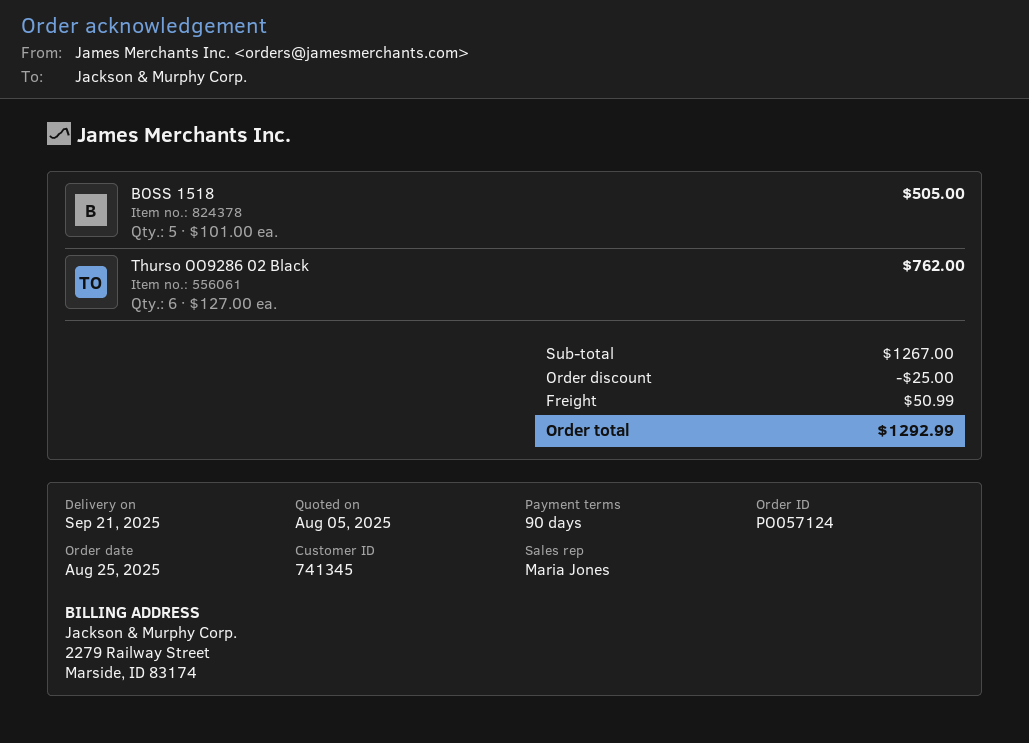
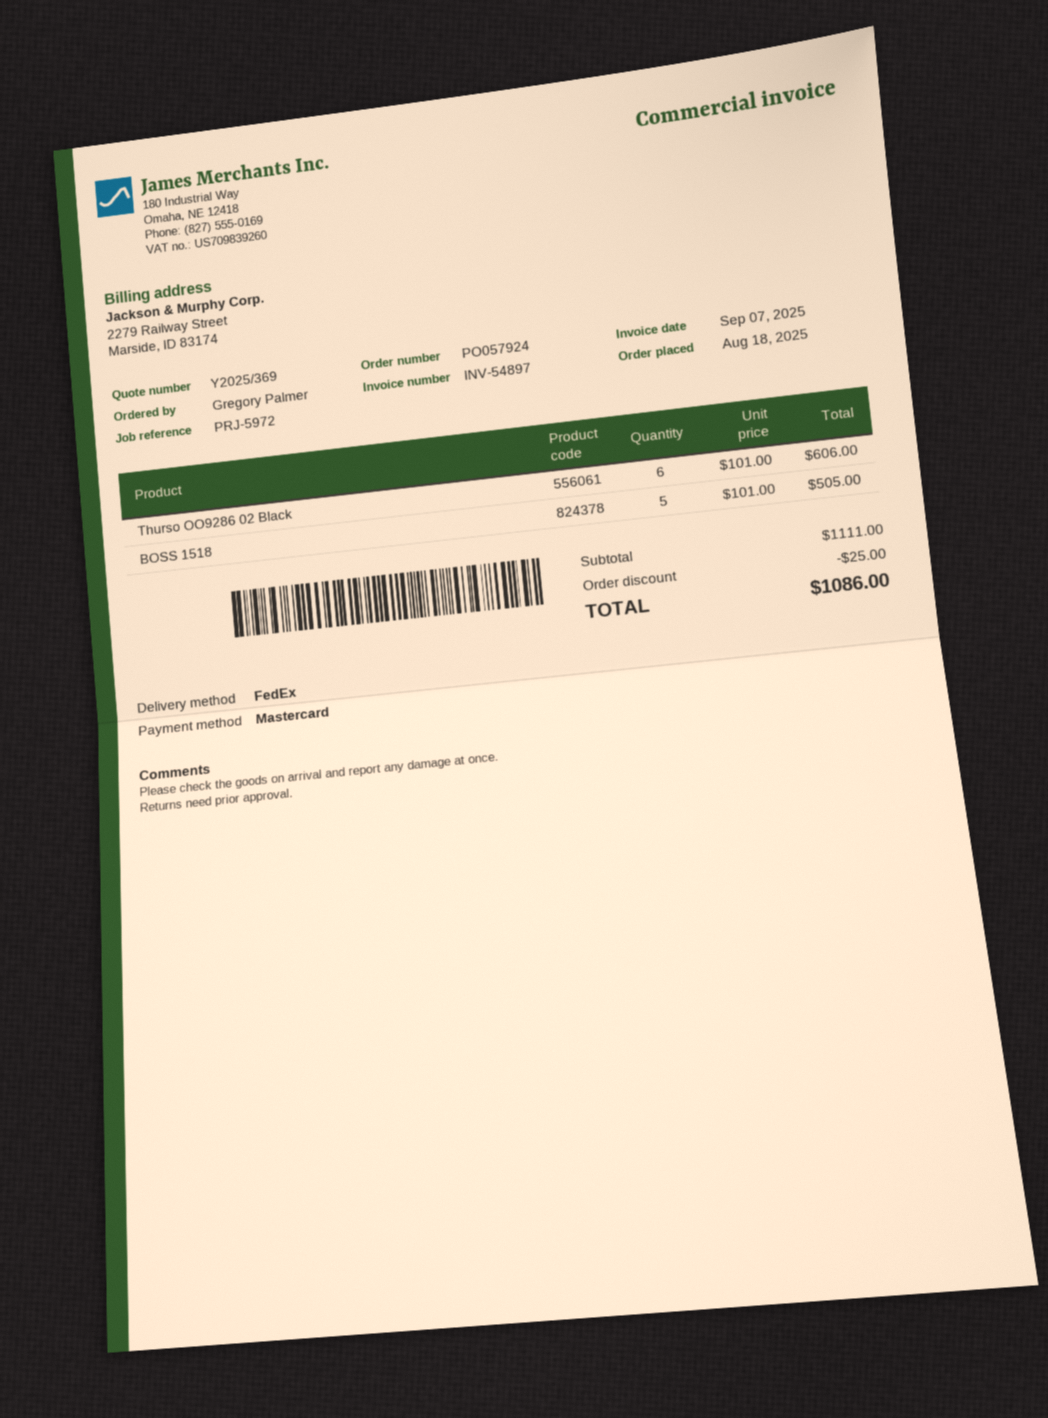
order number: PO057124 -> PO057924
order date: 2025-08-25 -> 2025-08-18
Thurso OO9286 02 Black: 6 x 127.00 = 762.00 -> 6 x 101.00 = 606.00
subtotal: 1267.00 -> 1111.00
shipping: 50.99 -> none
total: 1292.99 -> 1086.00

